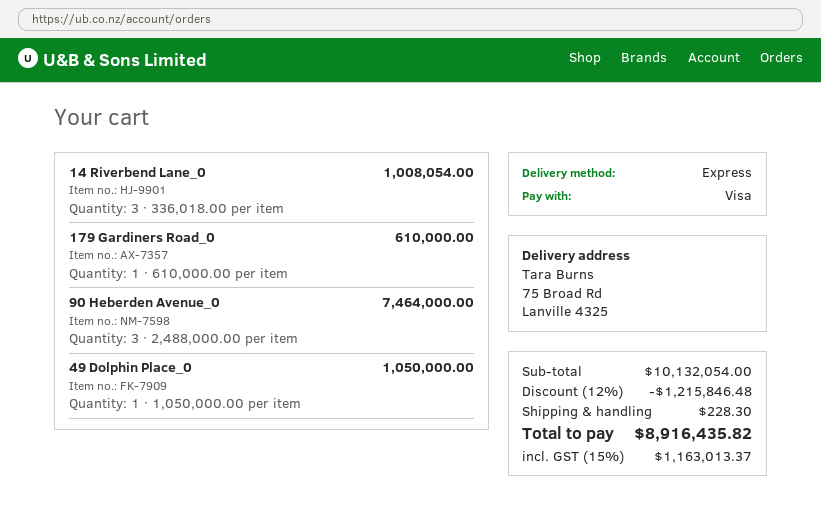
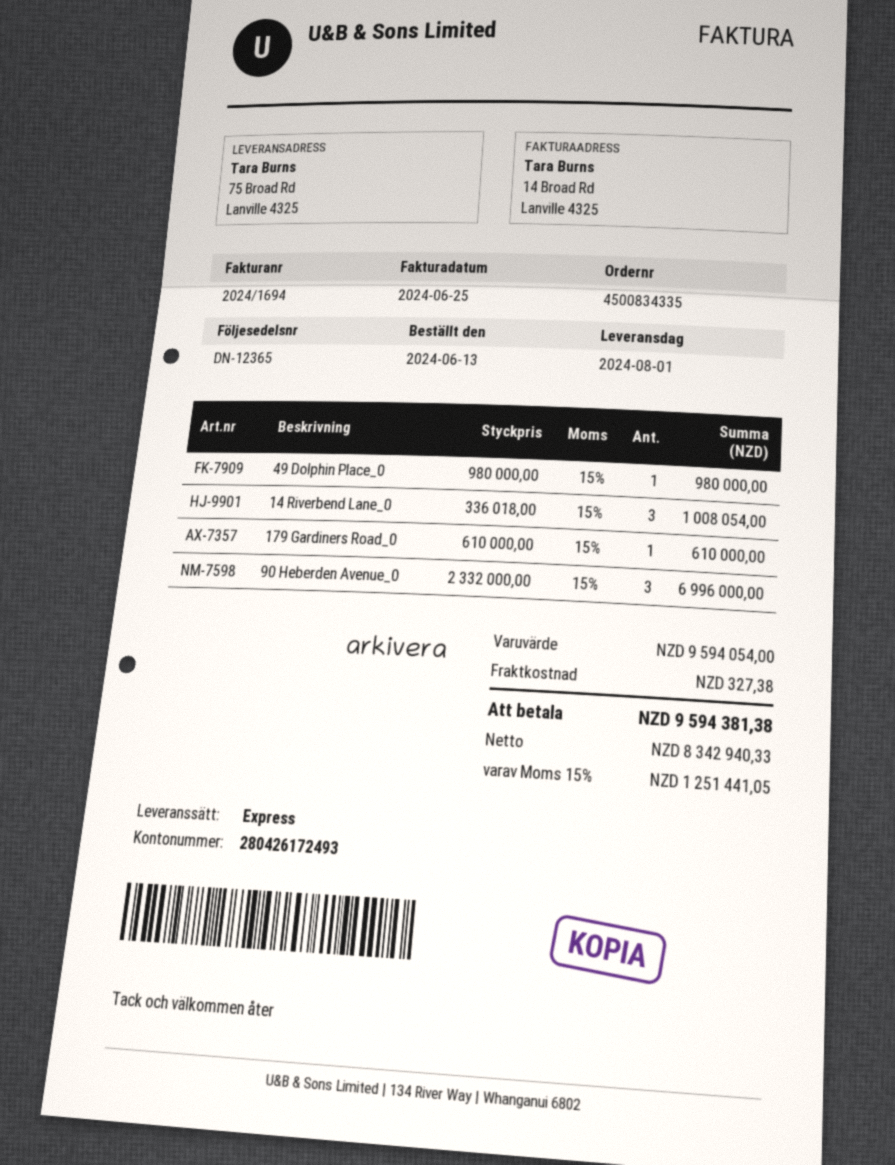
90 Heberden Avenue_0: 3 x 2488000.00 = 7464000.00 -> 3 x 2332000.00 = 6996000.00
49 Dolphin Place_0: 1 x 1050000.00 = 1050000.00 -> 1 x 980000.00 = 980000.00
subtotal: 10132054.00 -> 9594054.00
discount: 12% = 1215846.48 -> none
shipping: 228.30 -> 327.38
tax: 15% = 1163013.37 -> 15% = 1251441.05
total: 8916435.82 -> 9594381.38

